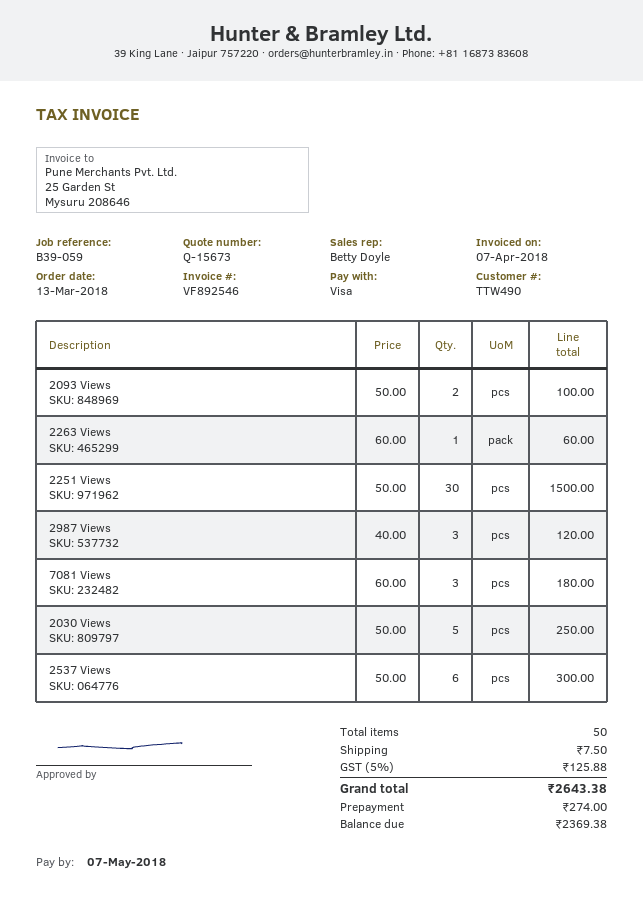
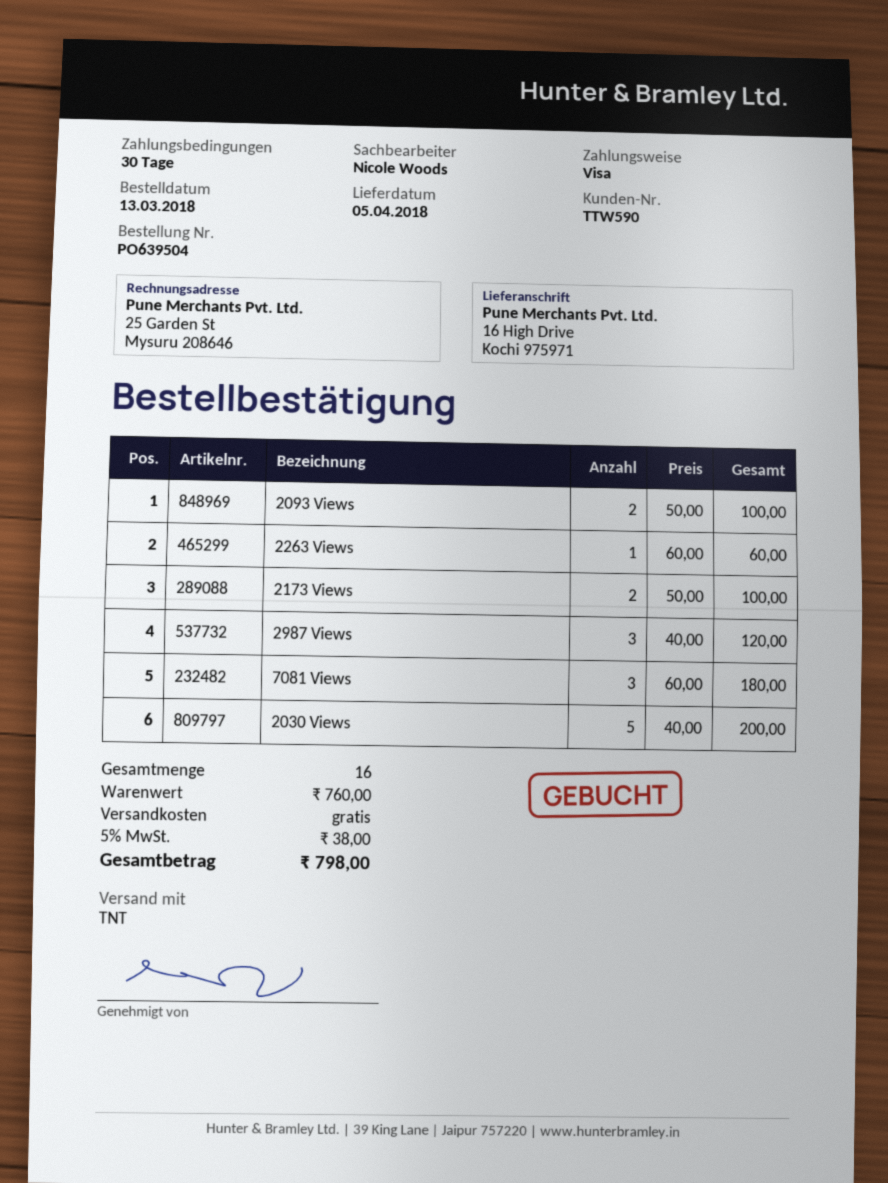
customer number: TTW490 -> TTW590
sales rep: Betty Doyle -> Nicole Woods
2251 Views: 30 x 50.00 = 1500.00 -> none
2030 Views: 5 x 50.00 = 250.00 -> 5 x 40.00 = 200.00
2537 Views: 6 x 50.00 = 300.00 -> none
2173 Views: none -> 2 x 50.00 = 100.00
total quantity: 50 -> 16
shipping: 7.50 -> 0.00
tax: 5% = 125.88 -> 5% = 38.00
total: 2643.38 -> 798.00

